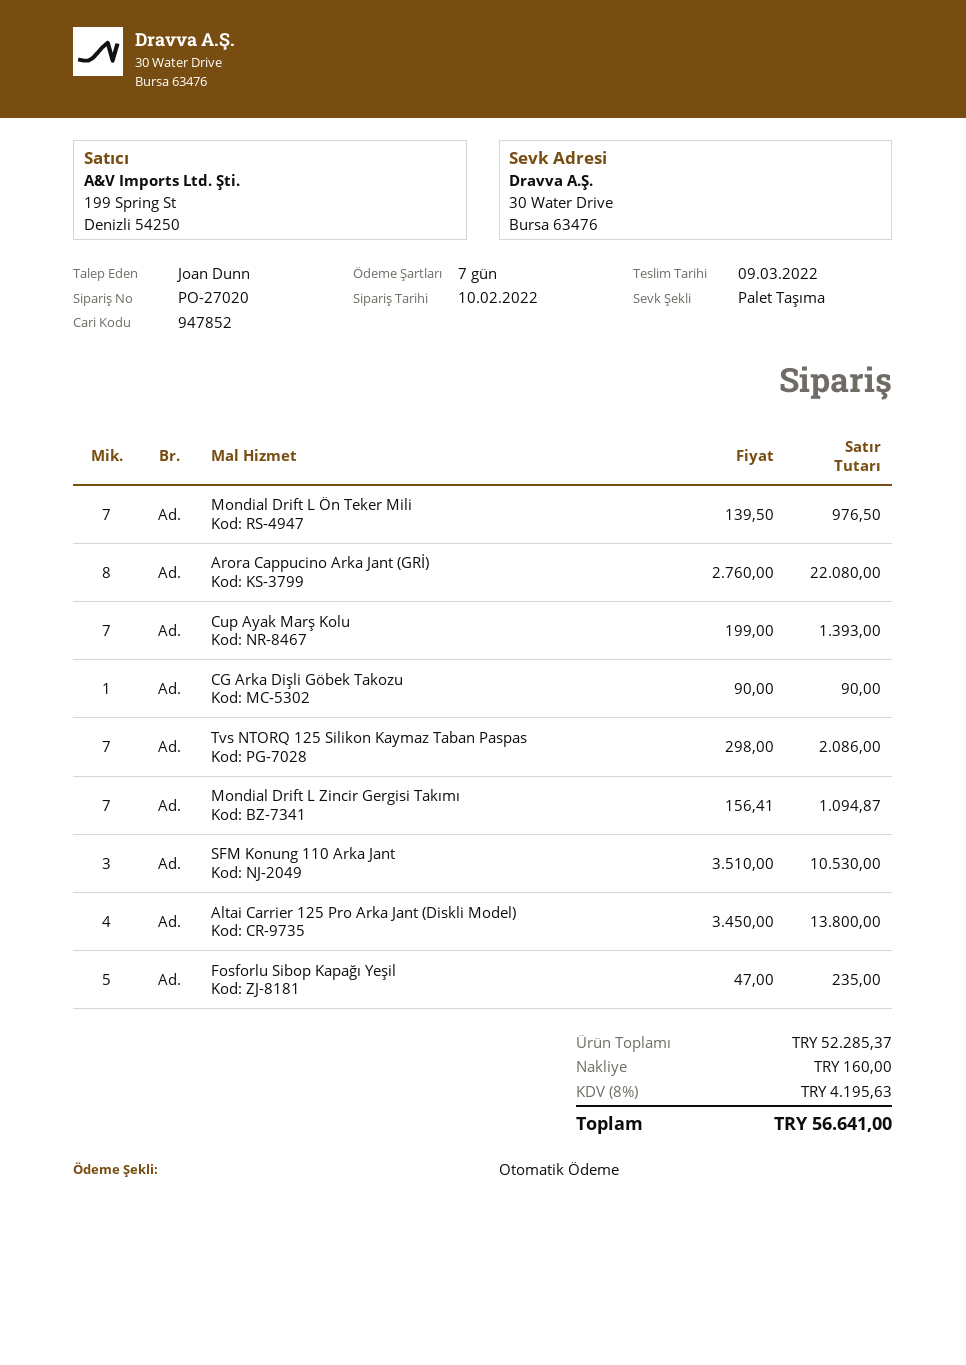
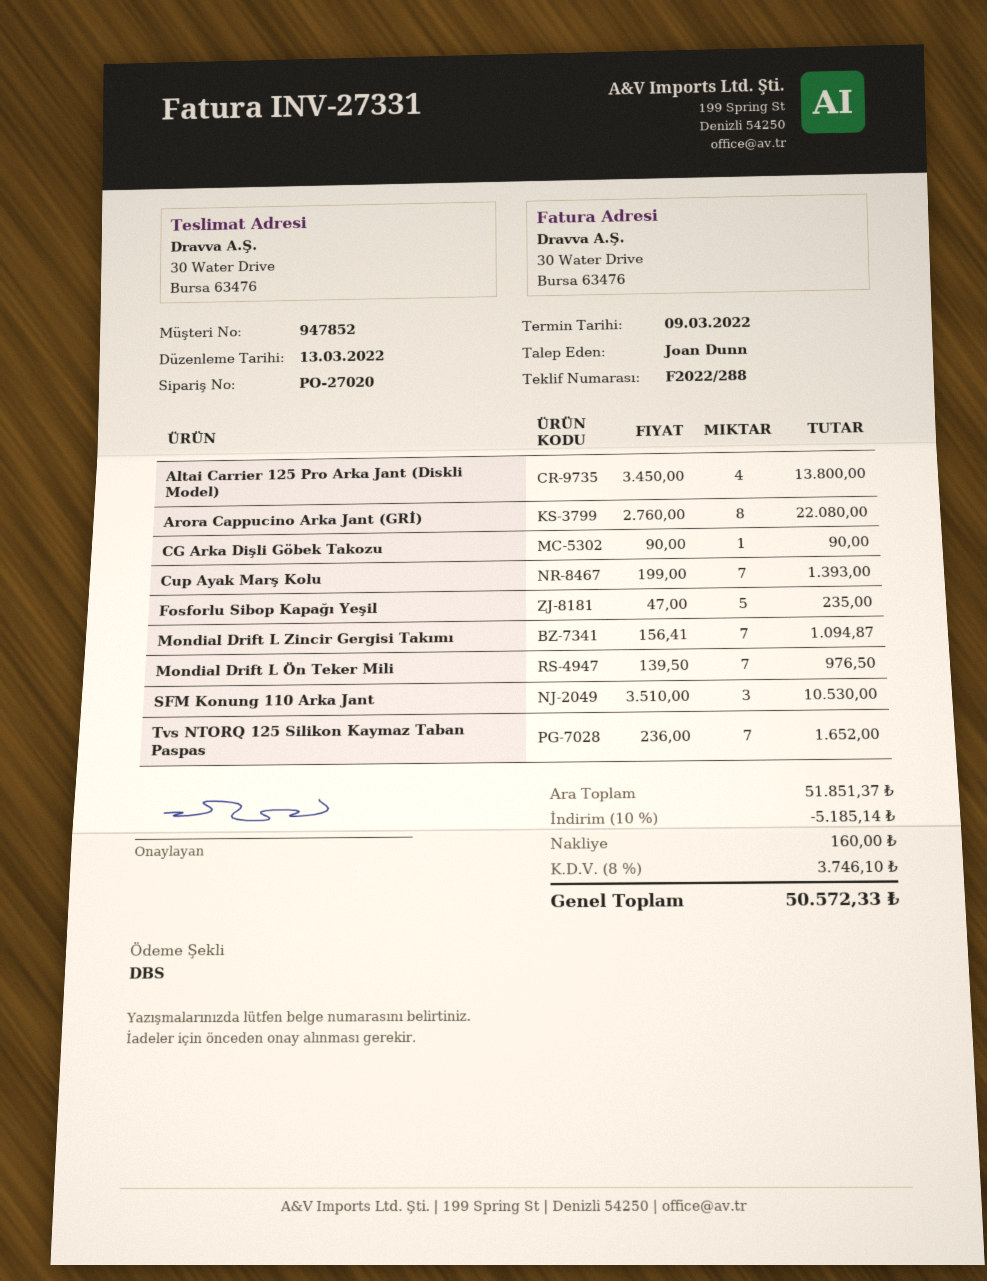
Tvs NTORQ 125 Silikon Kaymaz Taban Paspas: 7 x 298.00 = 2086.00 -> 7 x 236.00 = 1652.00
subtotal: 52285.37 -> 51851.37
discount: none -> 10% = 5185.14
tax: 8% = 4195.63 -> 8% = 3746.10
total: 56641.00 -> 50572.33

